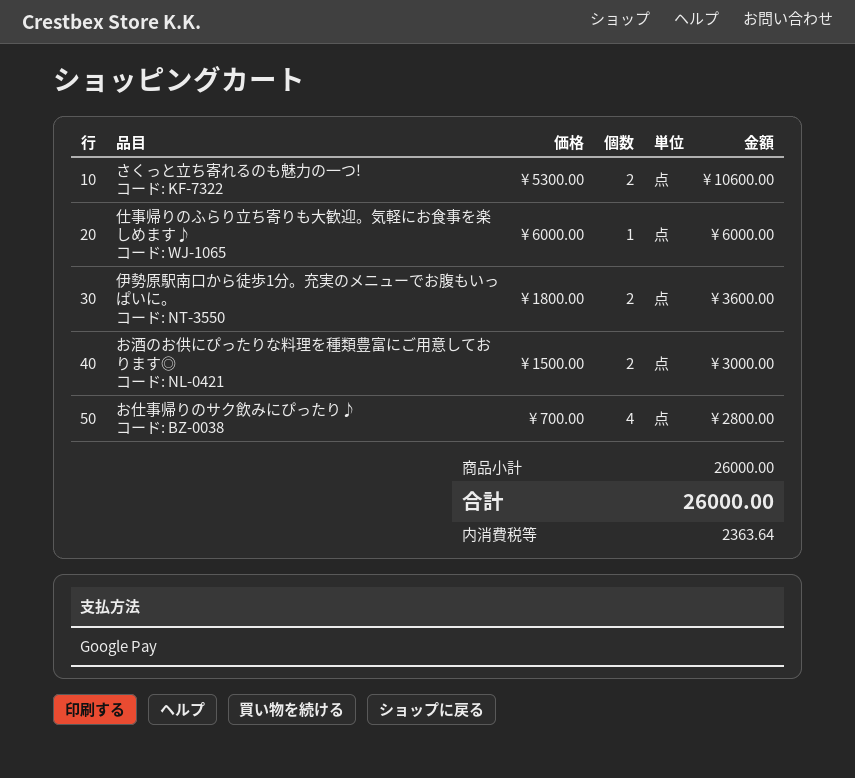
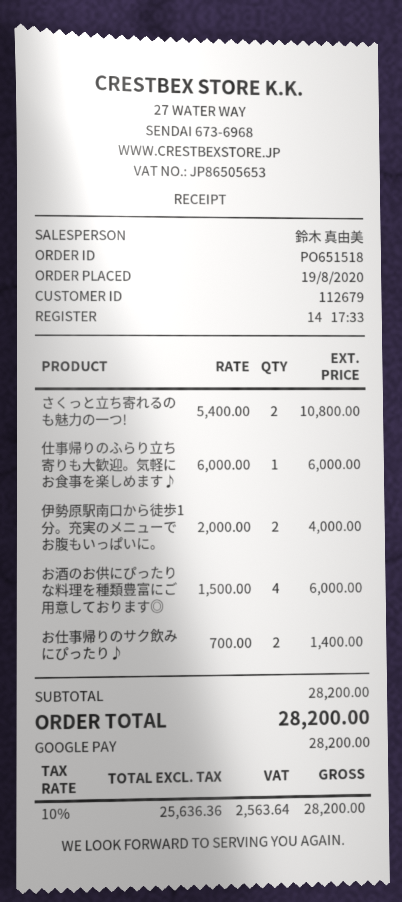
さくっと立ち寄れるのも魅力の一つ!: 2 x 5300.00 = 10600.00 -> 2 x 5400.00 = 10800.00
伊勢原駅南口から徒歩1分。充実のメニューでお腹もいっぱいに。: 2 x 1800.00 = 3600.00 -> 2 x 2000.00 = 4000.00
お酒のお供にぴったりな料理を種類豊富にご用意しております◎: 2 x 1500.00 = 3000.00 -> 4 x 1500.00 = 6000.00
お仕事帰りのサク飲みにぴったり♪: 4 x 700.00 = 2800.00 -> 2 x 700.00 = 1400.00
subtotal: 26000.00 -> 28200.00
tax: 2363.64 -> 2563.64
total: 26000.00 -> 28200.00

